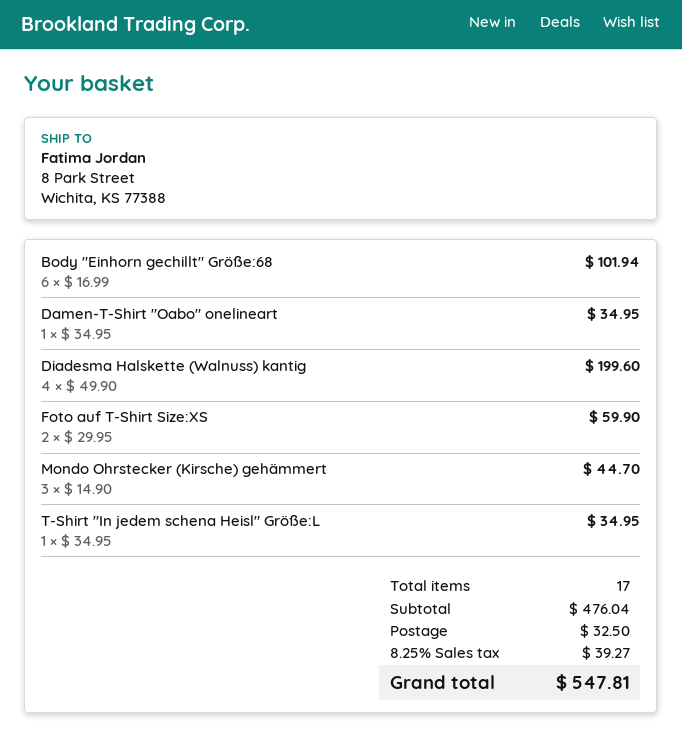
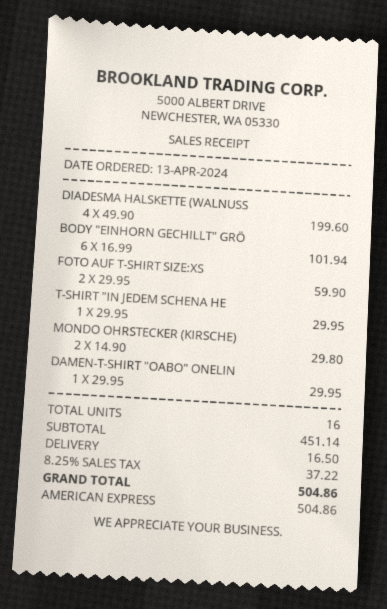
Damen-T-Shirt "Oabo" onelineart: 1 x 34.95 = 34.95 -> 1 x 29.95 = 29.95
Mondo Ohrstecker (Kirsche) gehämmert: 3 x 14.90 = 44.70 -> 2 x 14.90 = 29.80
T-Shirt "In jedem schena Heisl" Größe:L: 1 x 34.95 = 34.95 -> 1 x 29.95 = 29.95
total quantity: 17 -> 16
subtotal: 476.04 -> 451.14
shipping: 32.50 -> 16.50
tax: 8.25% = 39.27 -> 8.25% = 37.22
total: 547.81 -> 504.86

